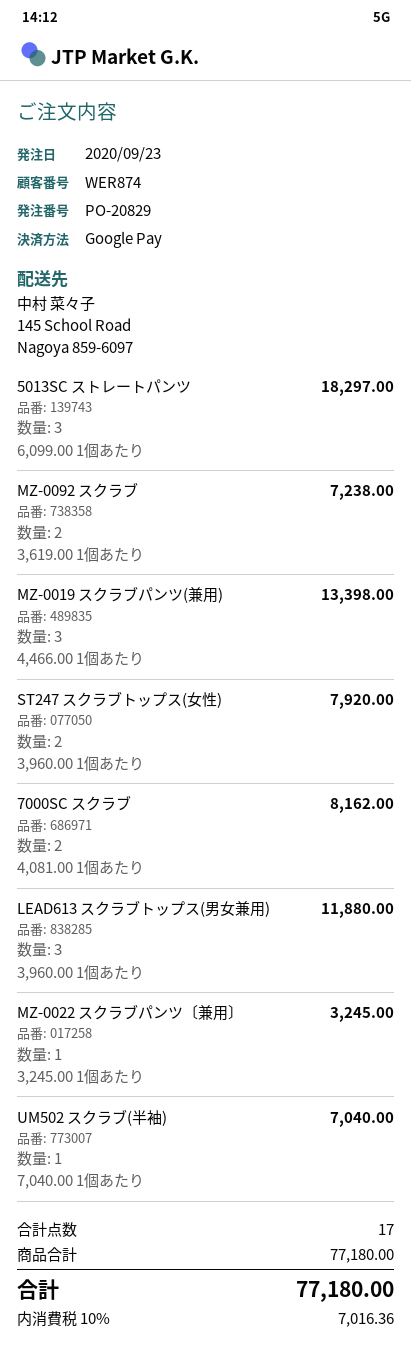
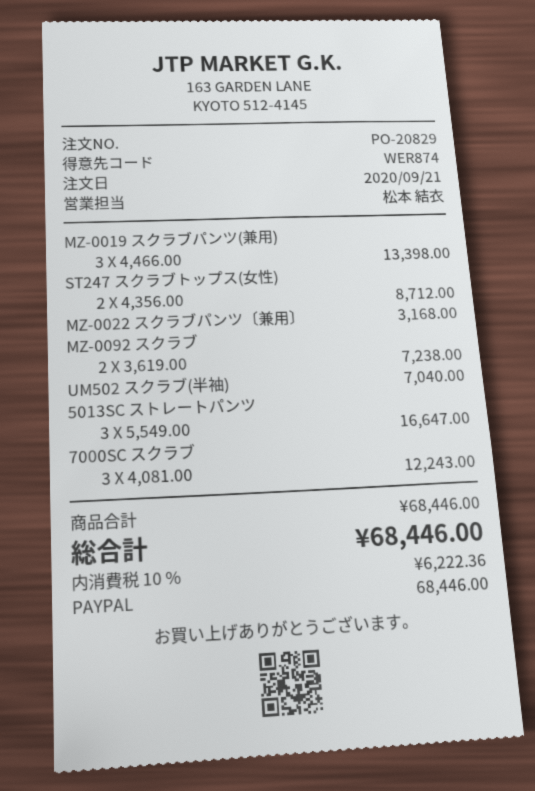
order date: 2020-09-23 -> 2020-09-21
payment method: Google Pay -> PayPal
5013SC ストレートパンツ: 3 x 6099.00 = 18297.00 -> 3 x 5549.00 = 16647.00
ST247 スクラブトップス(女性): 2 x 3960.00 = 7920.00 -> 2 x 4356.00 = 8712.00
7000SC スクラブ: 2 x 4081.00 = 8162.00 -> 3 x 4081.00 = 12243.00
LEAD613 スクラブトップス(男女兼用): 3 x 3960.00 = 11880.00 -> none
MZ-0022 スクラブパンツ〔兼用〕: 1 x 3245.00 = 3245.00 -> 1 x 3168.00 = 3168.00
subtotal: 77180.00 -> 68446.00
tax: 10% = 7016.36 -> 10% = 6222.36
total: 77180.00 -> 68446.00

